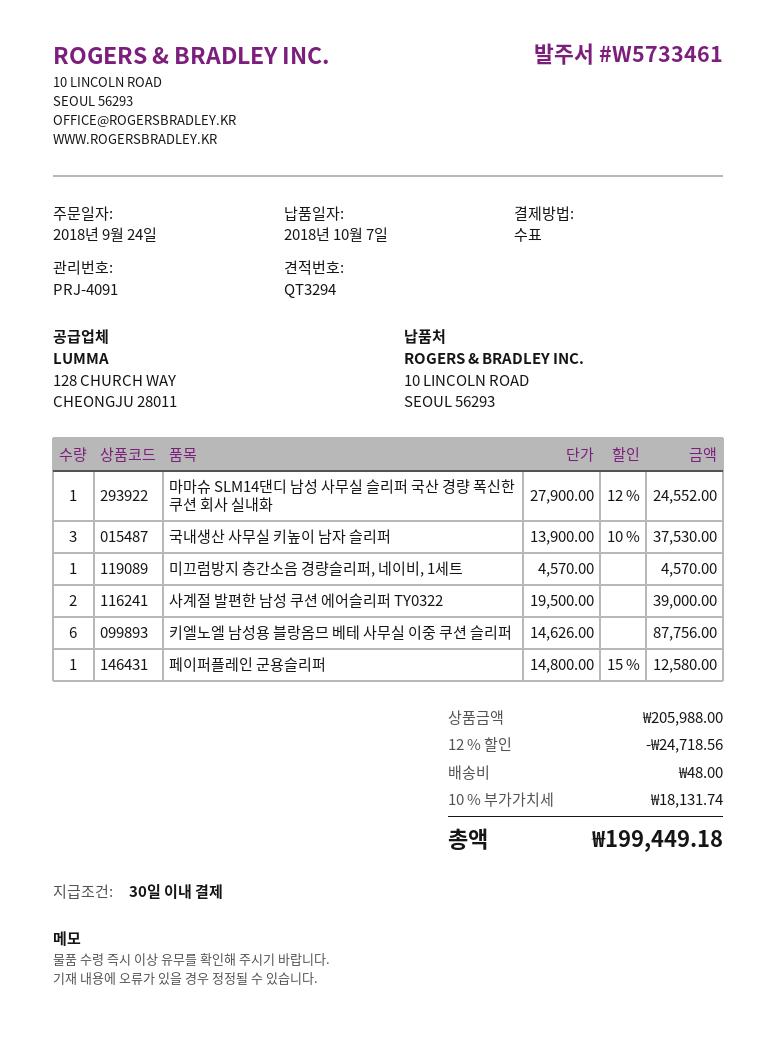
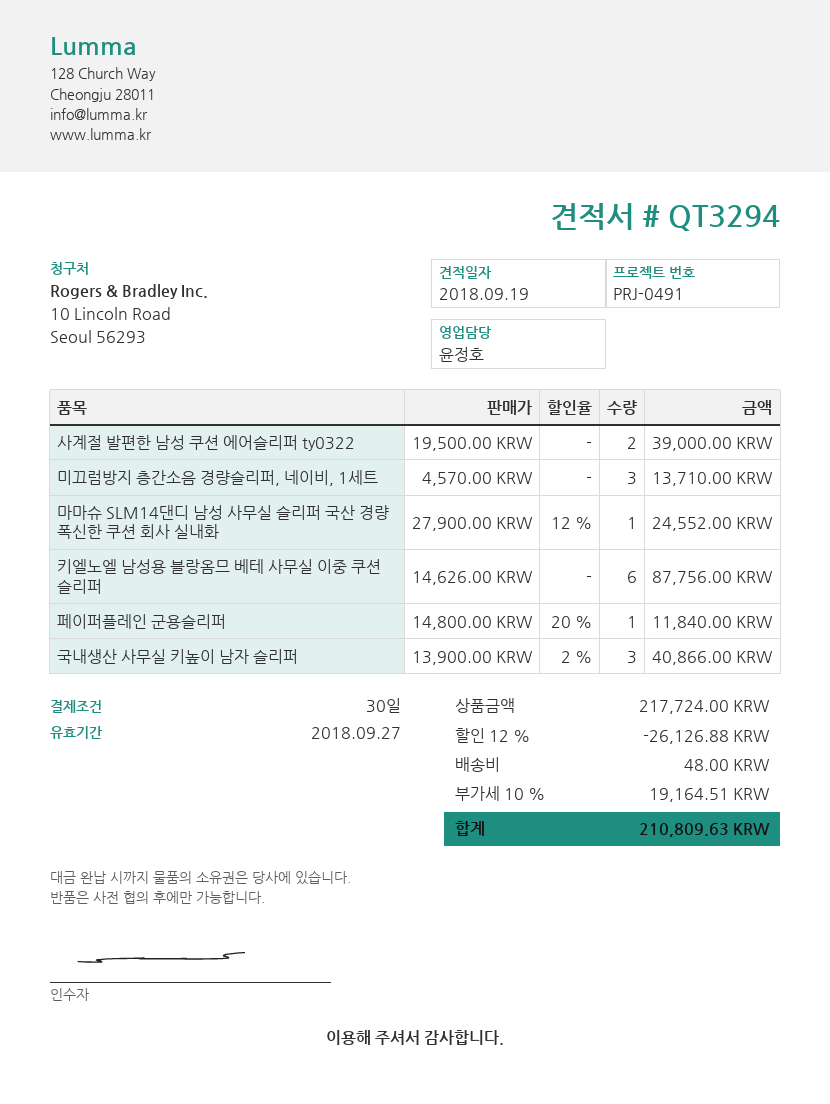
reference: PRJ-4091 -> PRJ-0491
국내생산 사무실 키높이 남자 슬리퍼: 3 x 13900.00 - 10% = 37530.00 -> 3 x 13900.00 - 2% = 40866.00
미끄럼방지 층간소음 경량슬리퍼, 네이비, 1세트: 1 x 4570.00 = 4570.00 -> 3 x 4570.00 = 13710.00
페이퍼플레인 군용슬리퍼: 1 x 14800.00 - 15% = 12580.00 -> 1 x 14800.00 - 20% = 11840.00
subtotal: 205988.00 -> 217724.00
discount: 12% = 24718.56 -> 12% = 26126.88
tax: 10% = 18131.74 -> 10% = 19164.51
total: 199449.18 -> 210809.63

